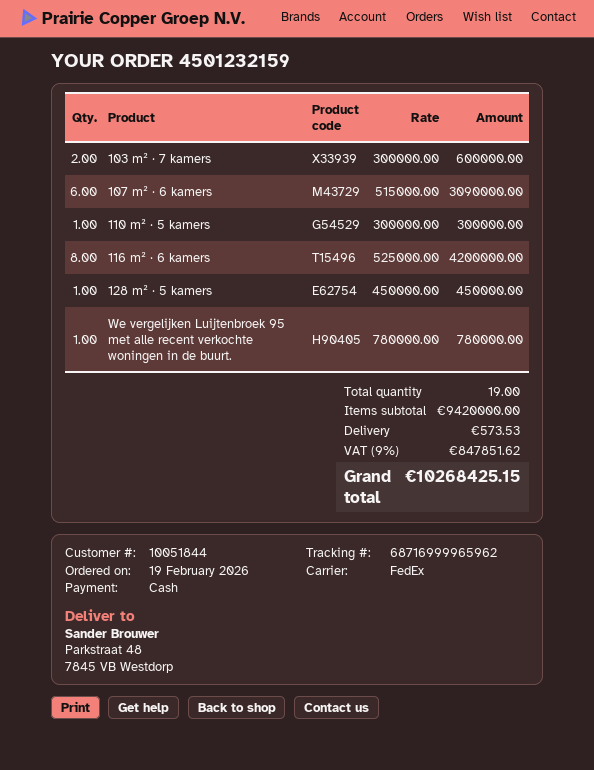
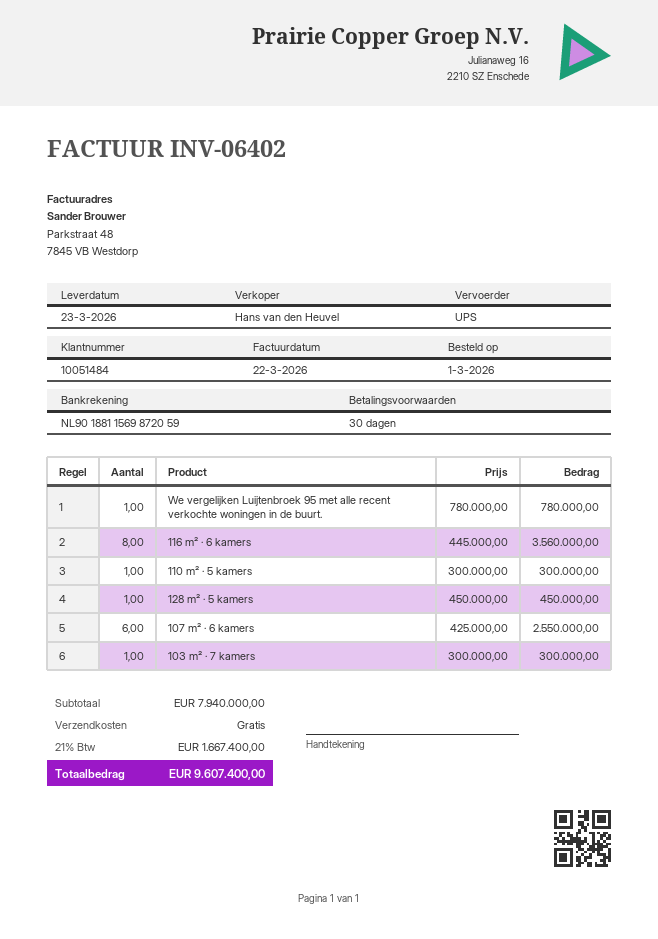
order date: 2026-02-19 -> 2026-03-01
customer number: 10051844 -> 10051484
shipping method: FedEx -> UPS
103 m² · 7 kamers: 2 x 300000.00 = 600000.00 -> 1 x 300000.00 = 300000.00
107 m² · 6 kamers: 6 x 515000.00 = 3090000.00 -> 6 x 425000.00 = 2550000.00
116 m² · 6 kamers: 8 x 525000.00 = 4200000.00 -> 8 x 445000.00 = 3560000.00
subtotal: 9420000.00 -> 7940000.00
shipping: 573.53 -> 0.00
tax: 9% = 847851.62 -> 21% = 1667400.00
total: 10268425.15 -> 9607400.00

